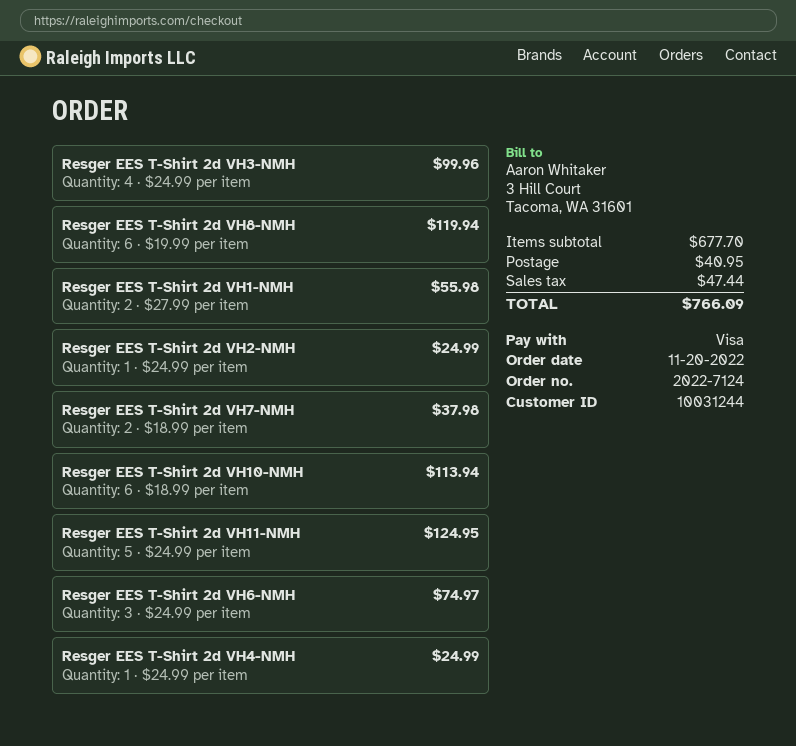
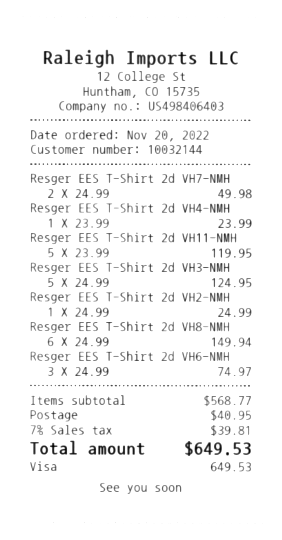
customer number: 10031244 -> 10032144
Resger EES T-Shirt 2d VH3-NMH: 4 x 24.99 = 99.96 -> 5 x 24.99 = 124.95
Resger EES T-Shirt 2d VH8-NMH: 6 x 19.99 = 119.94 -> 6 x 24.99 = 149.94
Resger EES T-Shirt 2d VH1-NMH: 2 x 27.99 = 55.98 -> none
Resger EES T-Shirt 2d VH7-NMH: 2 x 18.99 = 37.98 -> 2 x 24.99 = 49.98
Resger EES T-Shirt 2d VH10-NMH: 6 x 18.99 = 113.94 -> none
Resger EES T-Shirt 2d VH11-NMH: 5 x 24.99 = 124.95 -> 5 x 23.99 = 119.95
Resger EES T-Shirt 2d VH4-NMH: 1 x 24.99 = 24.99 -> 1 x 23.99 = 23.99
subtotal: 677.70 -> 568.77
tax: 47.44 -> 39.81
total: 766.09 -> 649.53

